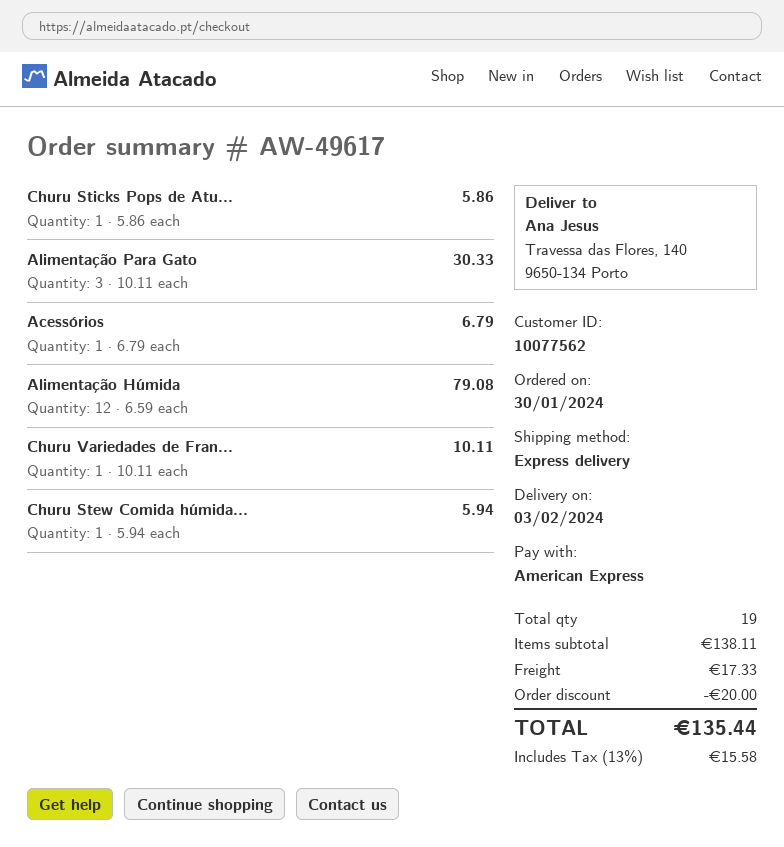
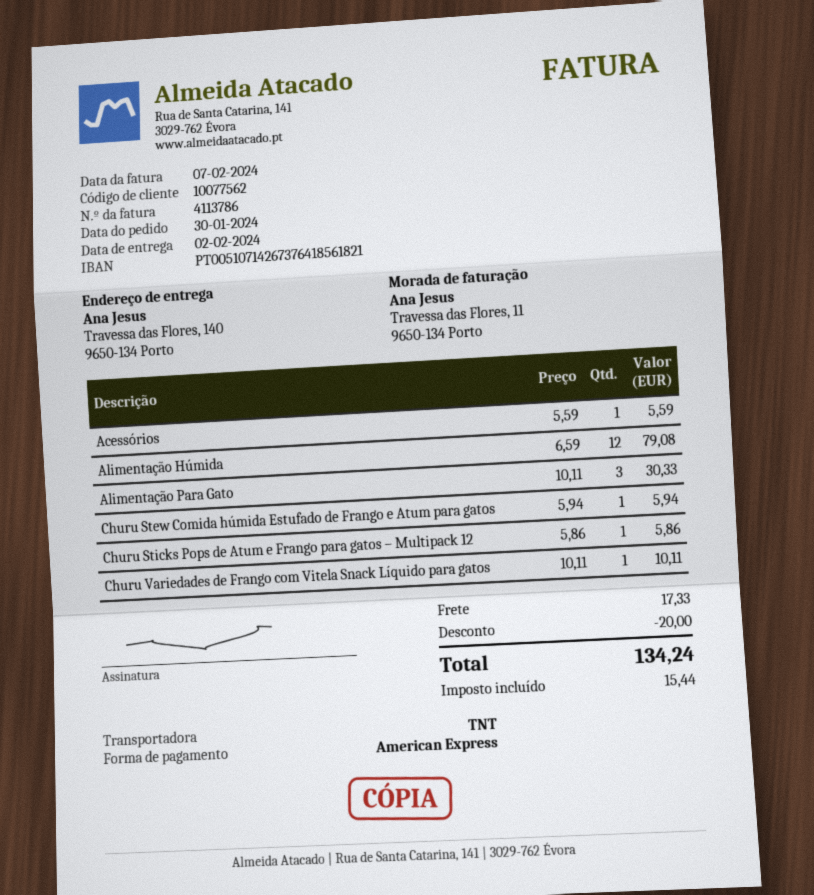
delivery date: 2024-02-03 -> 2024-02-02
shipping method: express -> TNT
Acessórios: 1 x 6.79 = 6.79 -> 1 x 5.59 = 5.59
tax: 15.58 -> 15.44
total: 135.44 -> 134.24

